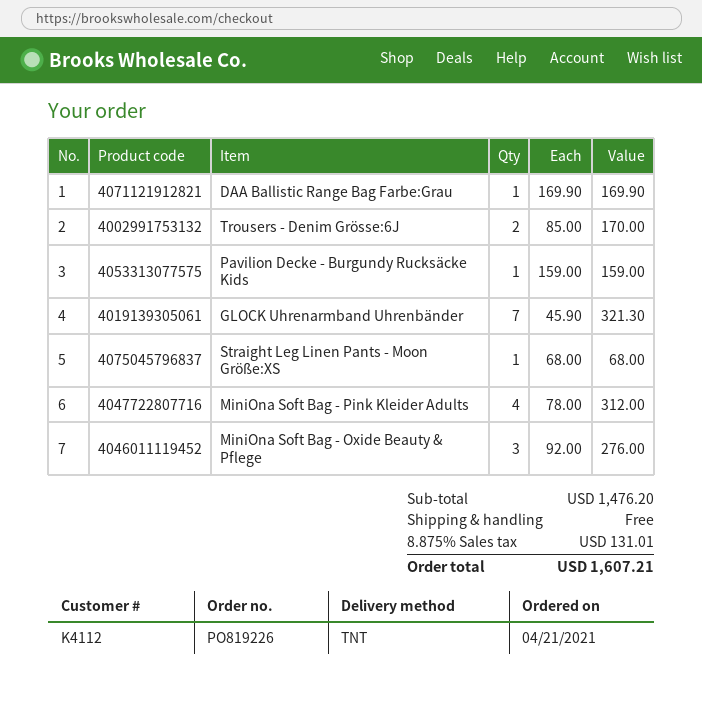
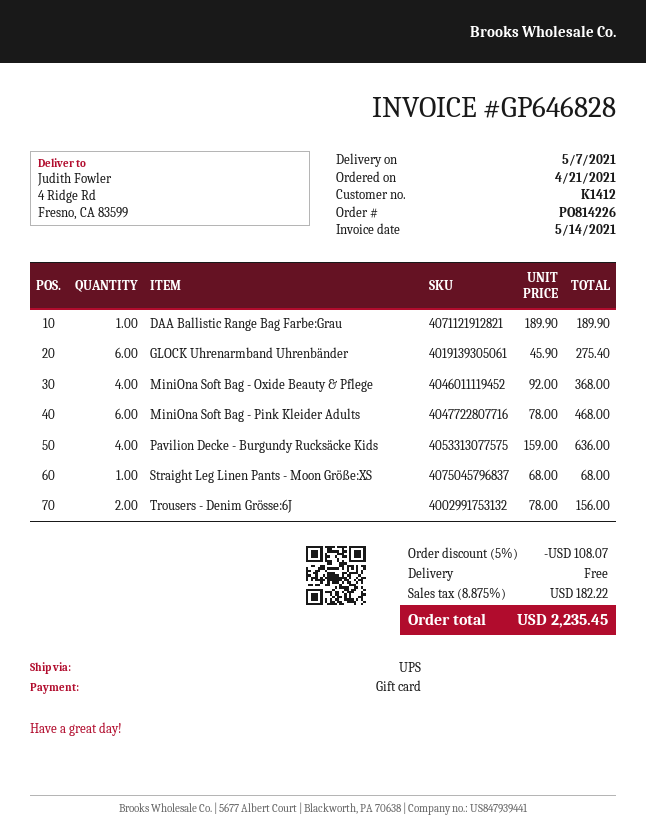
order number: PO819226 -> PO814226
customer number: K4112 -> K1412
shipping method: TNT -> UPS
DAA Ballistic Range Bag Farbe:Grau: 1 x 169.90 = 169.90 -> 1 x 189.90 = 189.90
Trousers - Denim Grösse:6J: 2 x 85.00 = 170.00 -> 2 x 78.00 = 156.00
Pavilion Decke - Burgundy Rucksäcke Kids: 1 x 159.00 = 159.00 -> 4 x 159.00 = 636.00
GLOCK Uhrenarmband Uhrenbänder: 7 x 45.90 = 321.30 -> 6 x 45.90 = 275.40
MiniOna Soft Bag - Pink Kleider Adults: 4 x 78.00 = 312.00 -> 6 x 78.00 = 468.00
MiniOna Soft Bag - Oxide Beauty & Pflege: 3 x 92.00 = 276.00 -> 4 x 92.00 = 368.00
discount: none -> 5% = 108.07
tax: 8.875% = 131.01 -> 8.875% = 182.22
total: 1607.21 -> 2235.45

